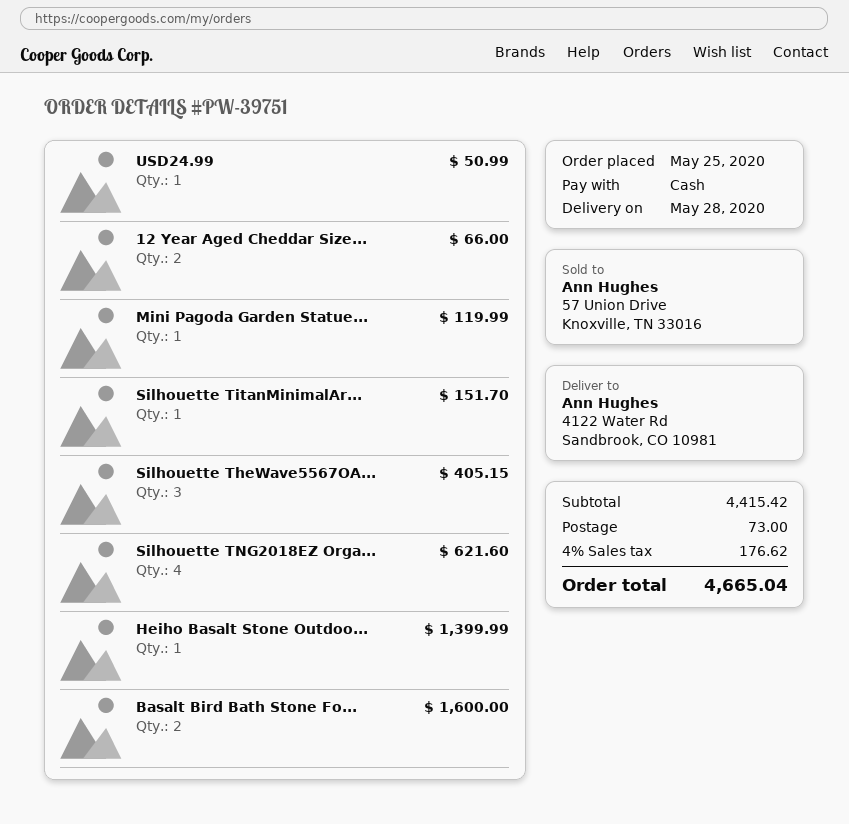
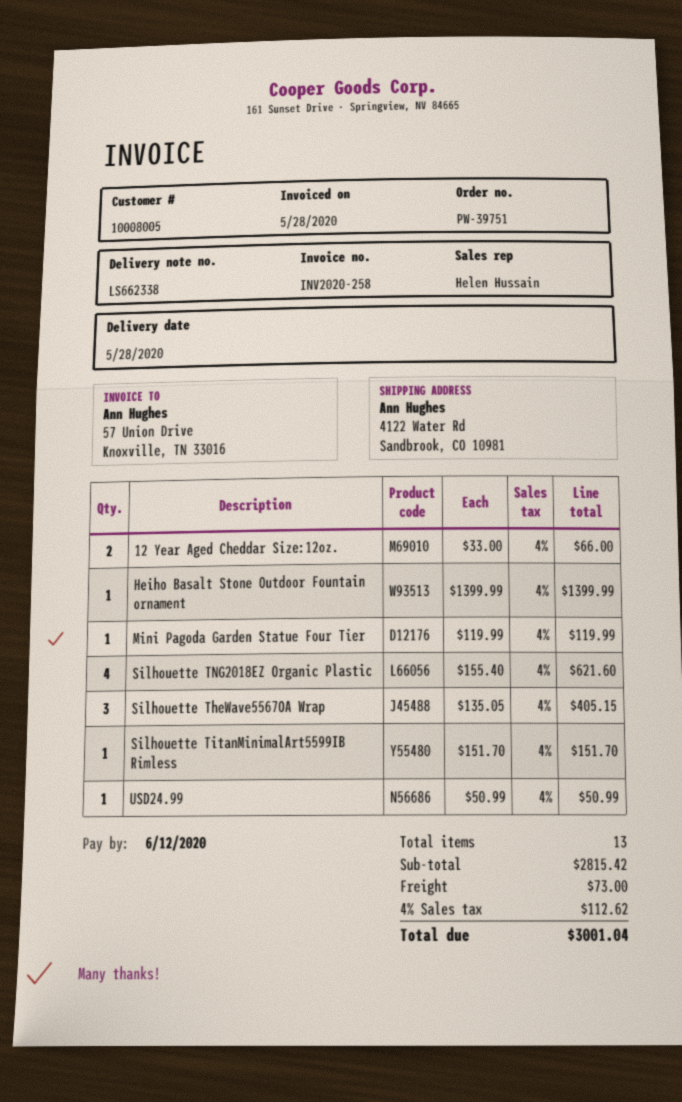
Basalt Bird Bath Stone Fo...: 2 for 1600.00 -> none
subtotal: 4415.42 -> 2815.42
tax: 4% = 176.62 -> 4% = 112.62
total: 4665.04 -> 3001.04

